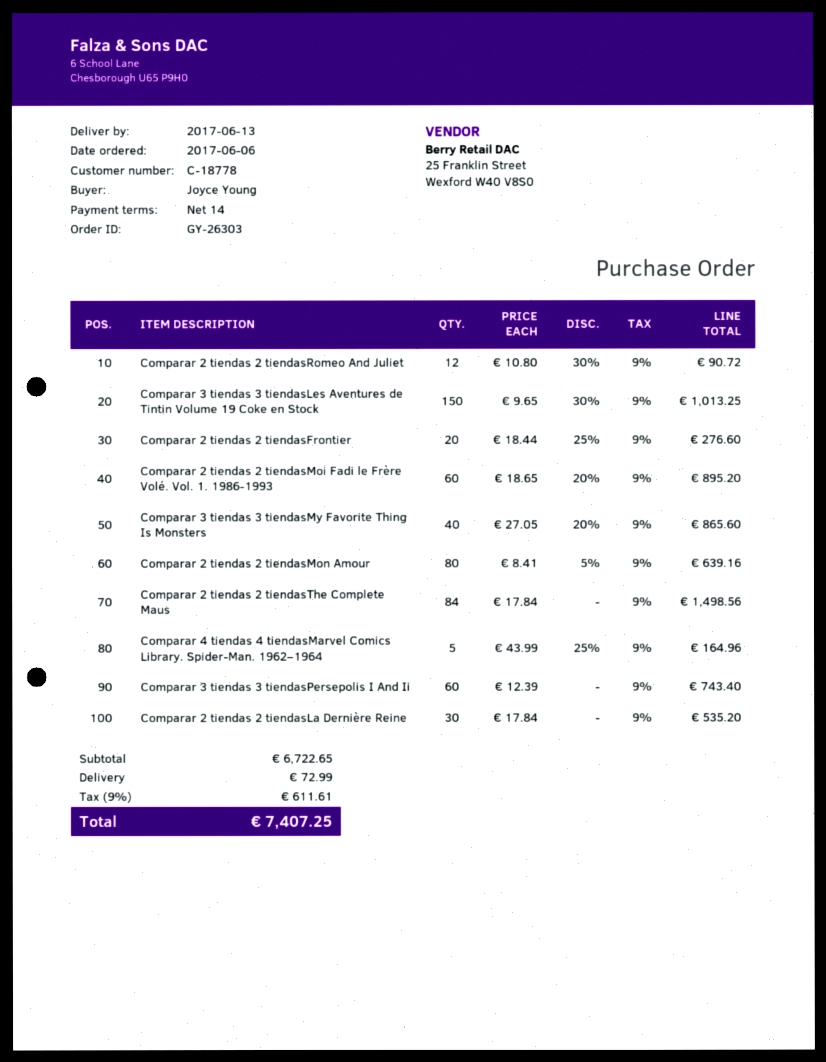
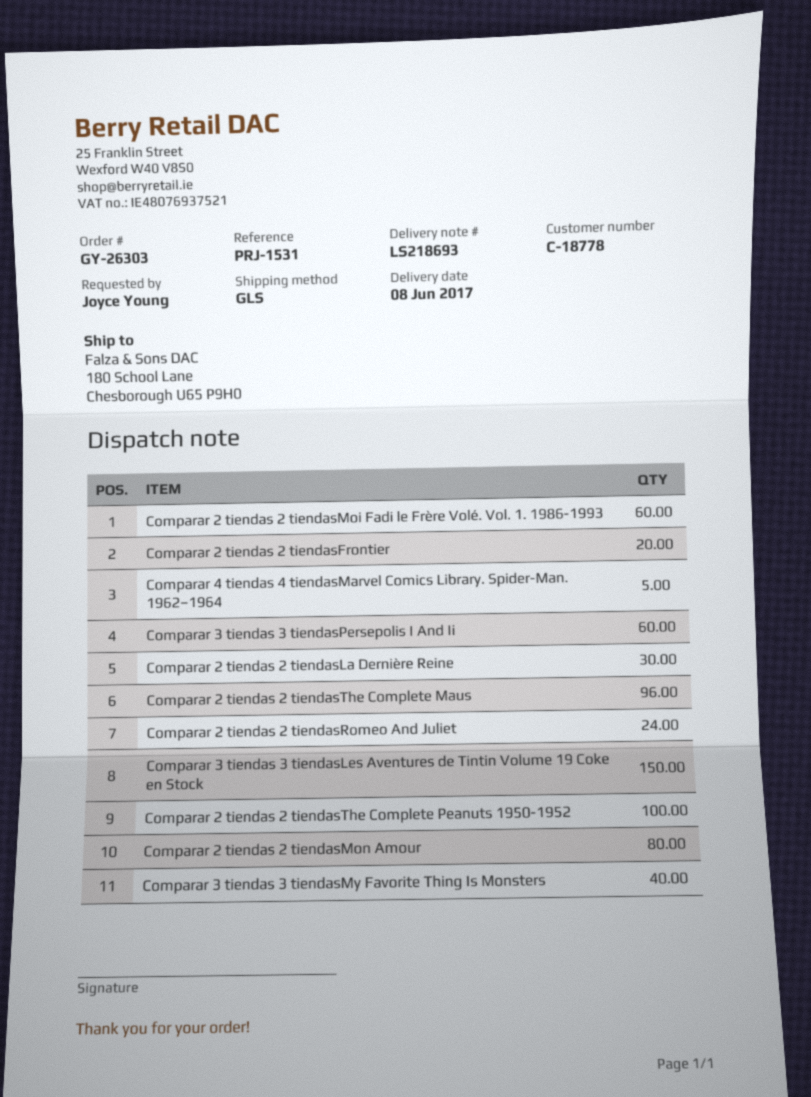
delivery date: 2017-06-13 -> 2017-06-08
Comparar 2 tiendas 2 tiendasRomeo And Juliet: 12 -> 24
Comparar 2 tiendas 2 tiendasThe Complete Maus: 84 -> 96
Comparar 2 tiendas 2 tiendasThe Complete Peanuts 1950-1952: none -> 100

